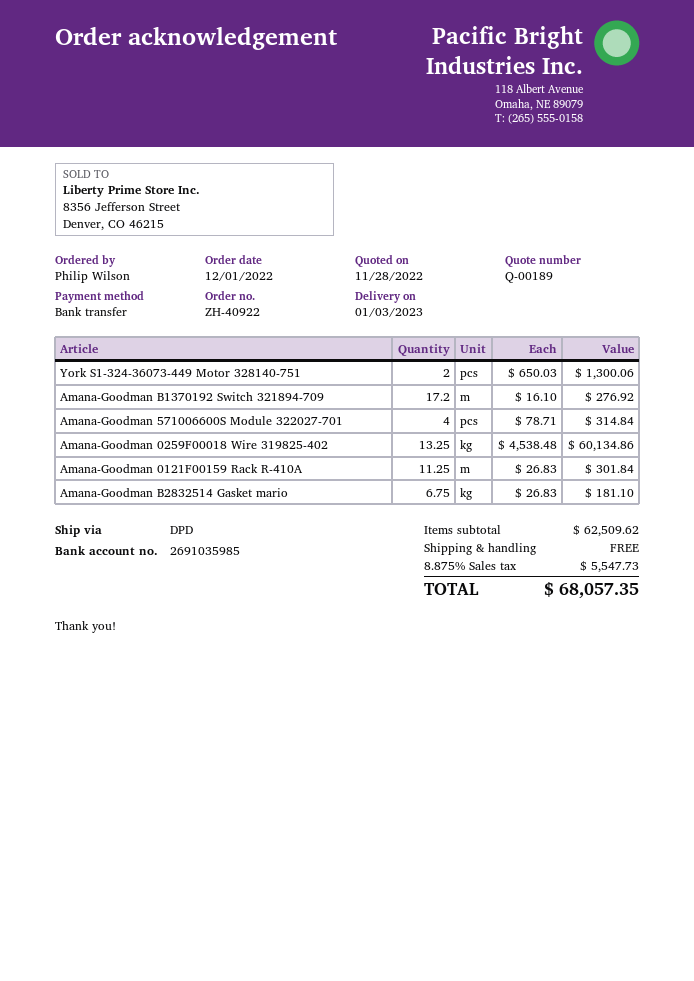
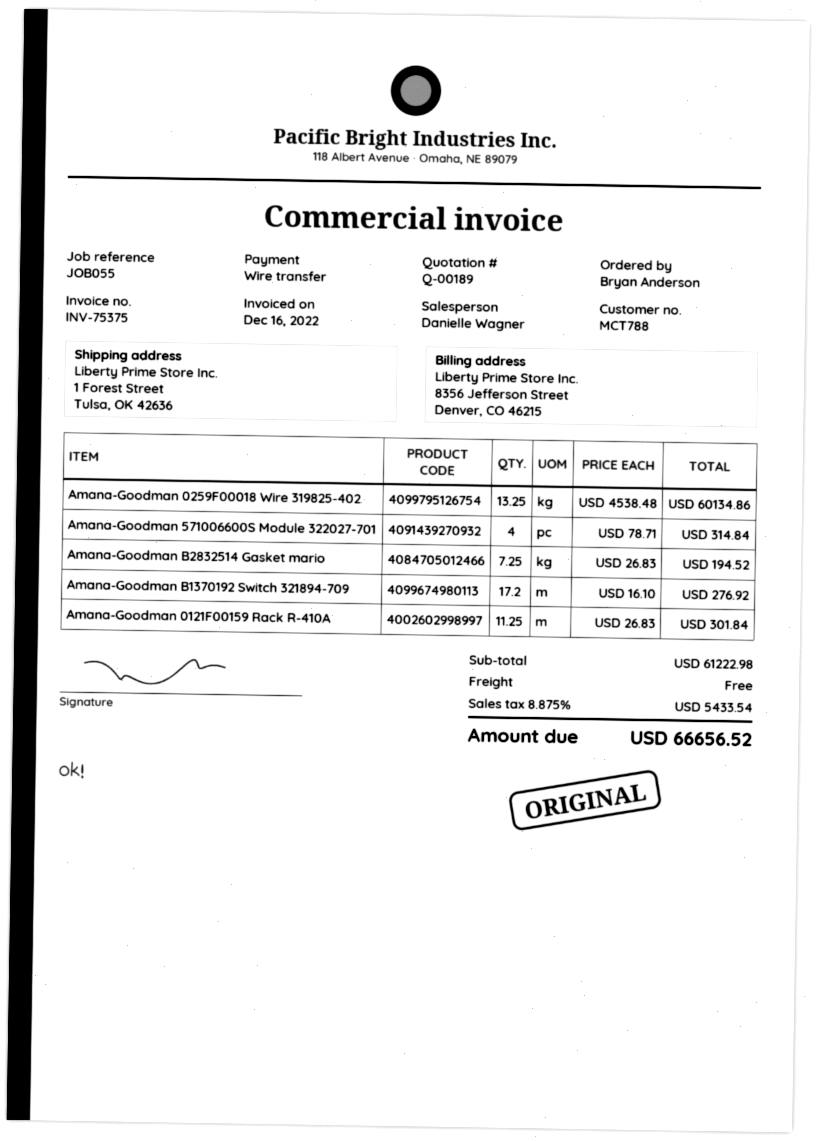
ordered by: Philip Wilson -> Bryan Anderson
York S1-324-36073-449 Motor 328140-751: 2 x 650.03 = 1300.06 -> none
Amana-Goodman B2832514 Gasket mario: 6.75 x 26.83 = 181.10 -> 7.25 x 26.83 = 194.52
subtotal: 62509.62 -> 61222.98
tax: 8.875% = 5547.73 -> 8.875% = 5433.54
total: 68057.35 -> 66656.52

